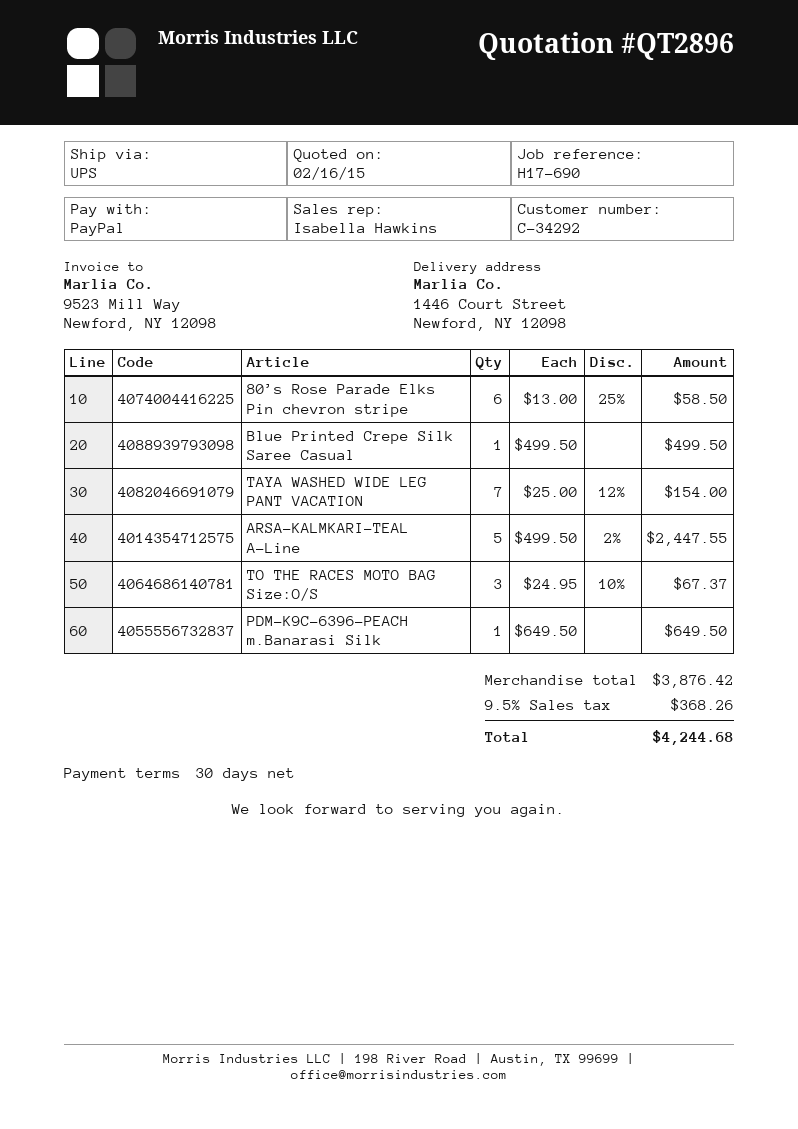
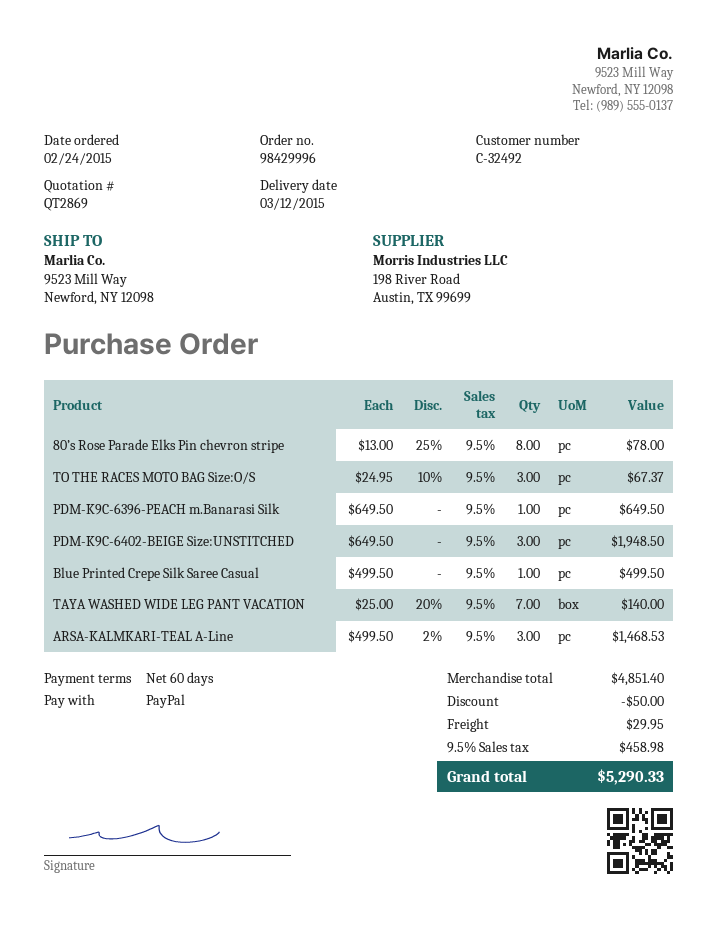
quote number: QT2896 -> QT2869
payment terms: 30 days -> 60 days
customer number: C-34292 -> C-32492
ship to: 1446 Court Street, Newford, NY 12098 -> 9523 Mill Way, Newford, NY 12098
80’s Rose Parade Elks Pin chevron stripe: 6 x 13.00 - 25% = 58.50 -> 8 x 13.00 - 25% = 78.00
TAYA WASHED WIDE LEG PANT VACATION: 7 x 25.00 - 12% = 154.00 -> 7 x 25.00 - 20% = 140.00
ARSA-KALMKARI-TEAL A-Line: 5 x 499.50 - 2% = 2447.55 -> 3 x 499.50 - 2% = 1468.53
PDM-K9C-6402-BEIGE Size:UNSTITCHED: none -> 3 x 649.50 = 1948.50
subtotal: 3876.42 -> 4851.40
discount: none -> 50.00
shipping: none -> 29.95
tax: 9.5% = 368.26 -> 9.5% = 458.98
total: 4244.68 -> 5290.33

